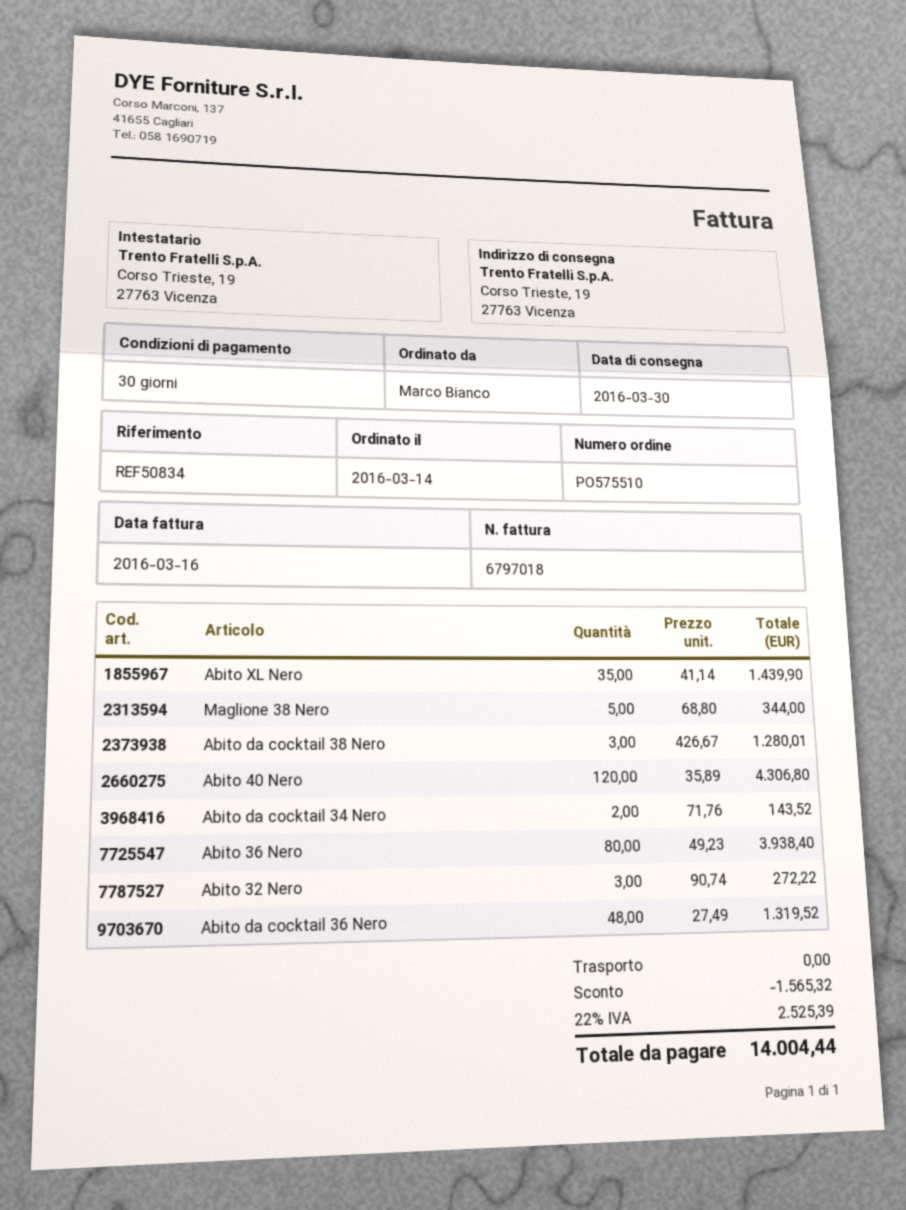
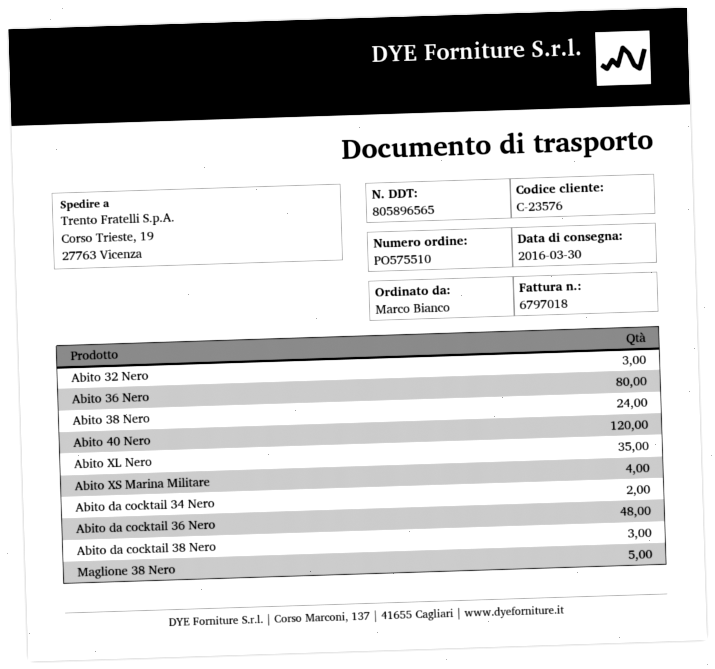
Abito 38 Nero: none -> 24
Abito XS Marina Militare: none -> 4

